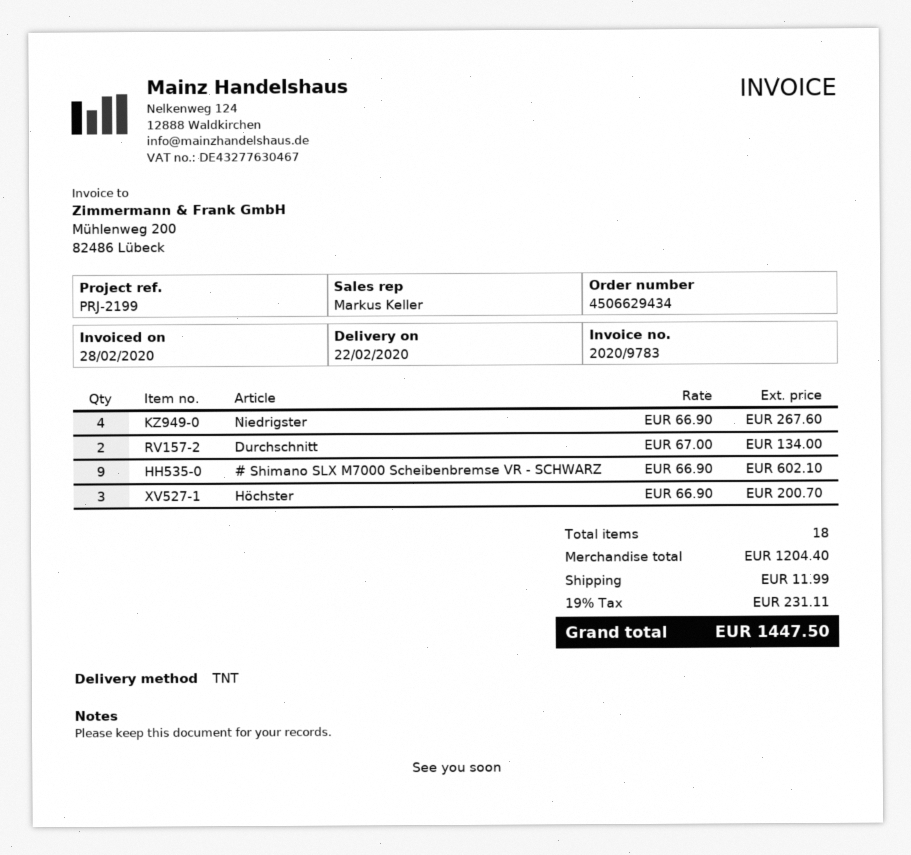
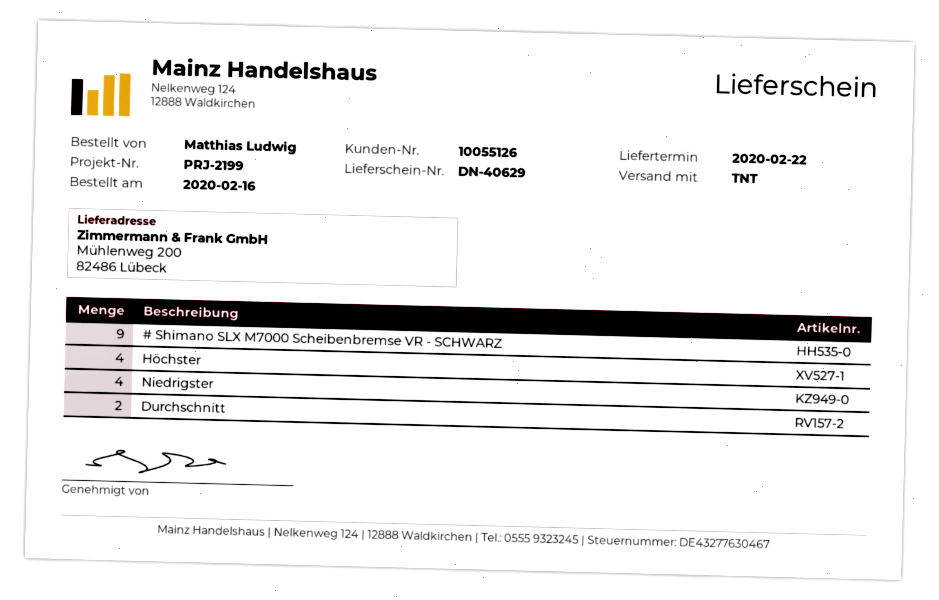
Höchster: 3 -> 4

